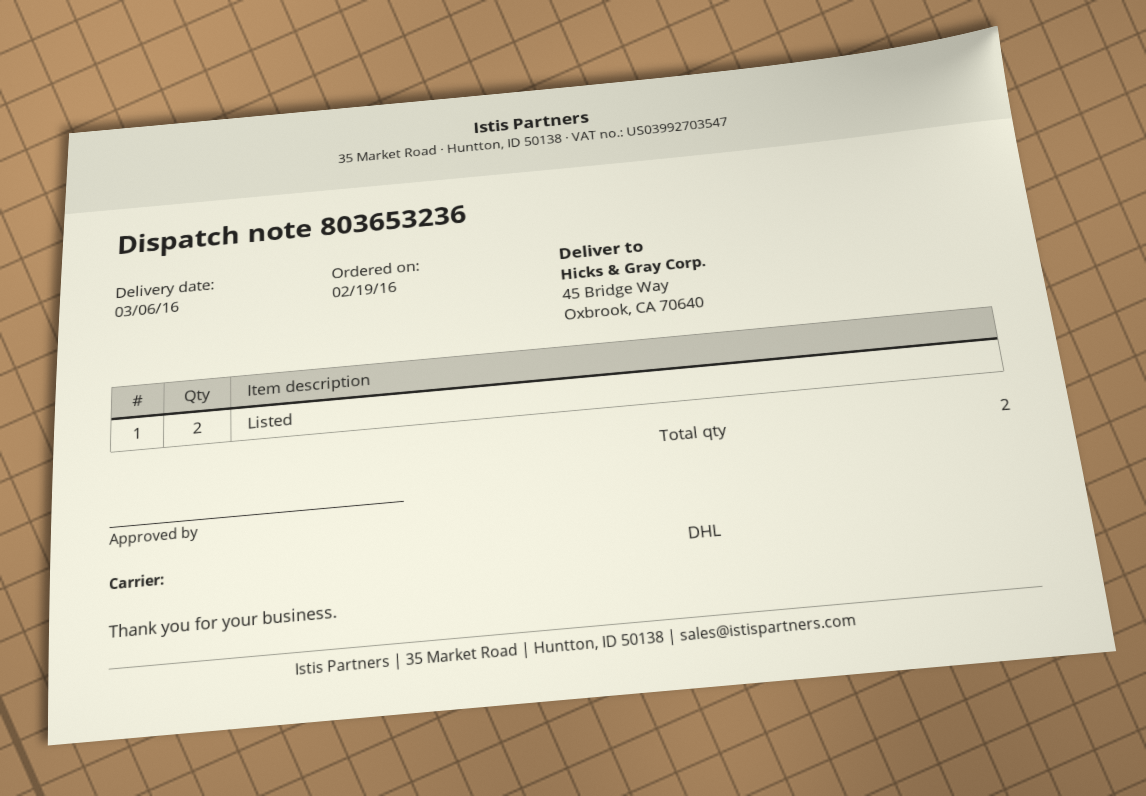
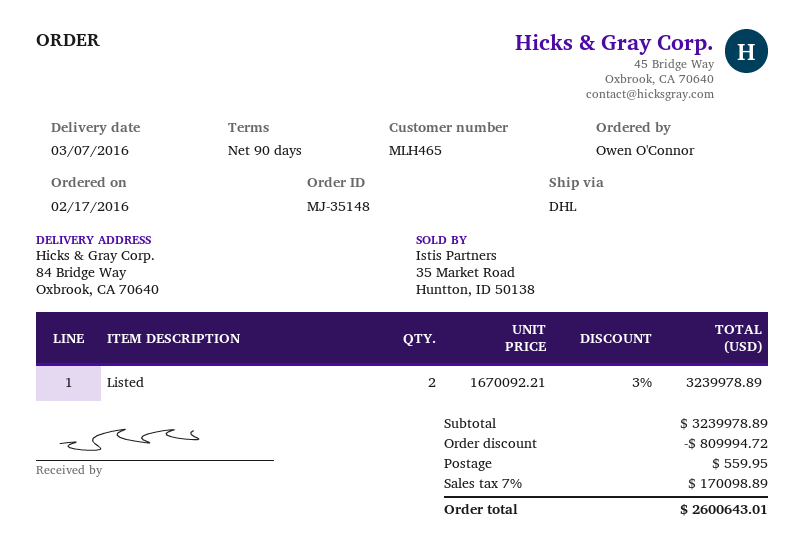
order date: 2016-02-19 -> 2016-02-17
delivery date: 2016-03-06 -> 2016-03-07
ship to: 45 Bridge Way, Oxbrook, CA 70640 -> 84 Bridge Way, Oxbrook, CA 70640

